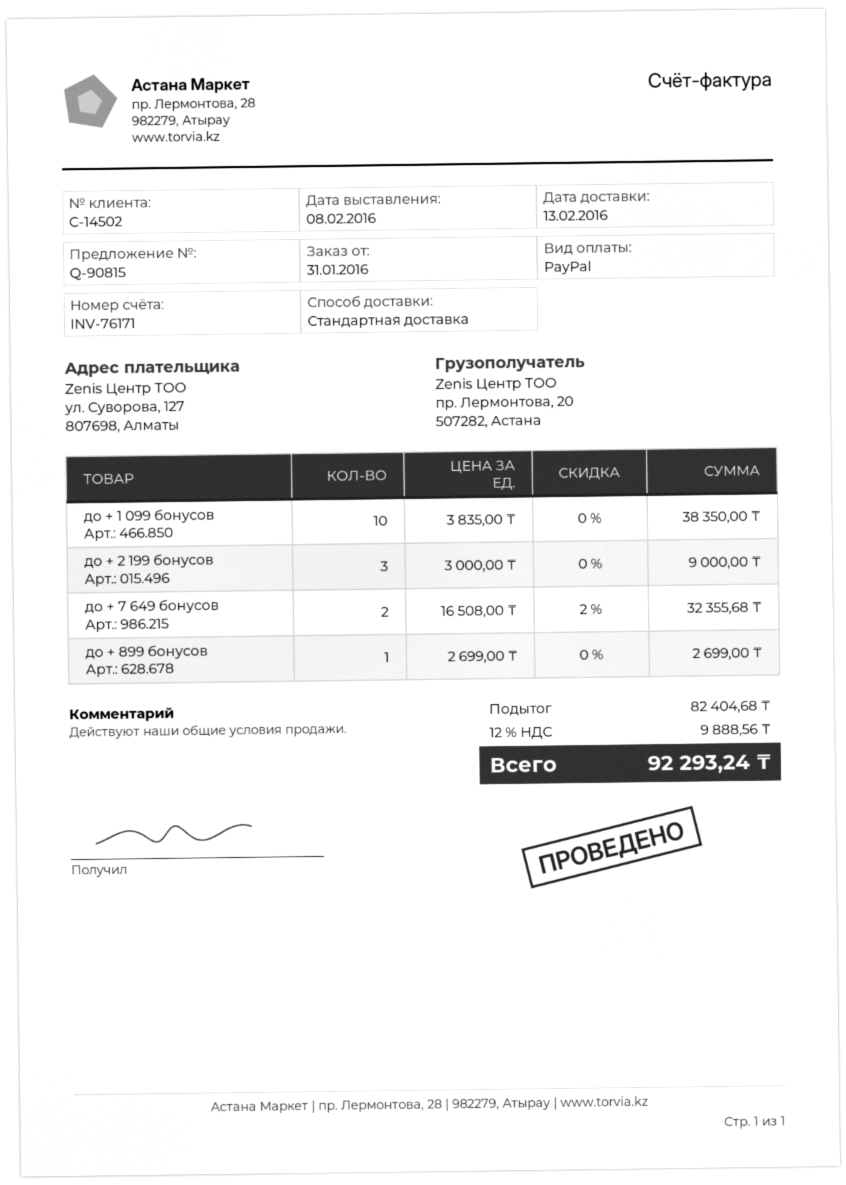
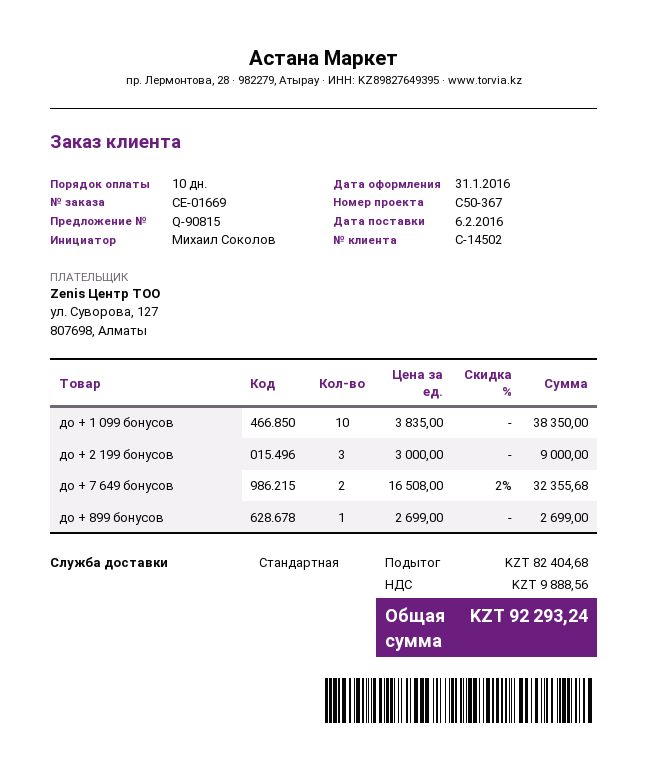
delivery date: 2016-02-13 -> 2016-02-06

